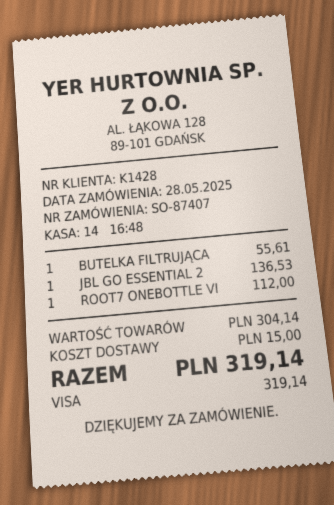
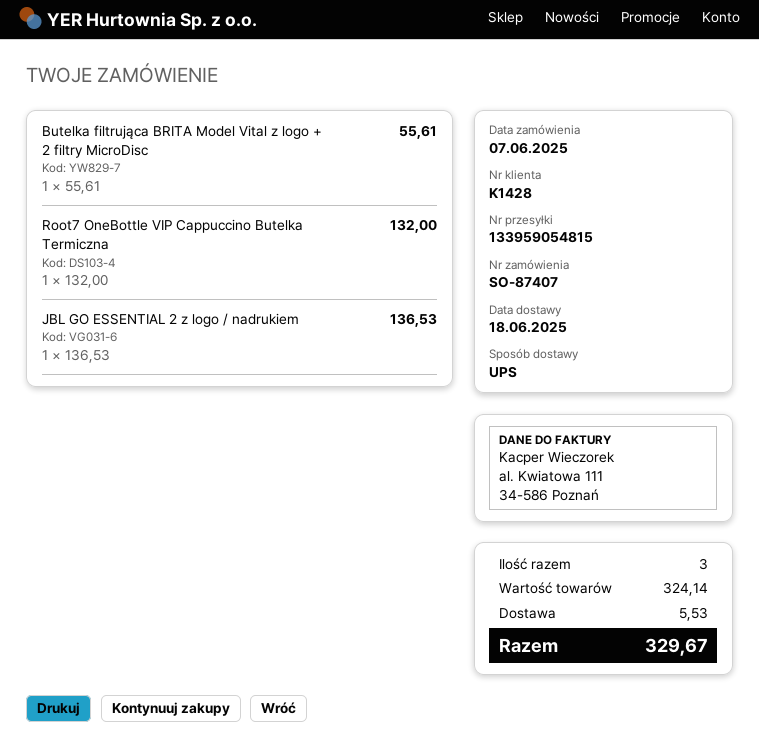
order date: 2025-05-28 -> 2025-06-07
ROOT7 ONEBOTTLE VI: 1 x 112.00 = 112.00 -> 1 x 132.00 = 132.00
subtotal: 304.14 -> 324.14
shipping: 15.00 -> 5.53
total: 319.14 -> 329.67

